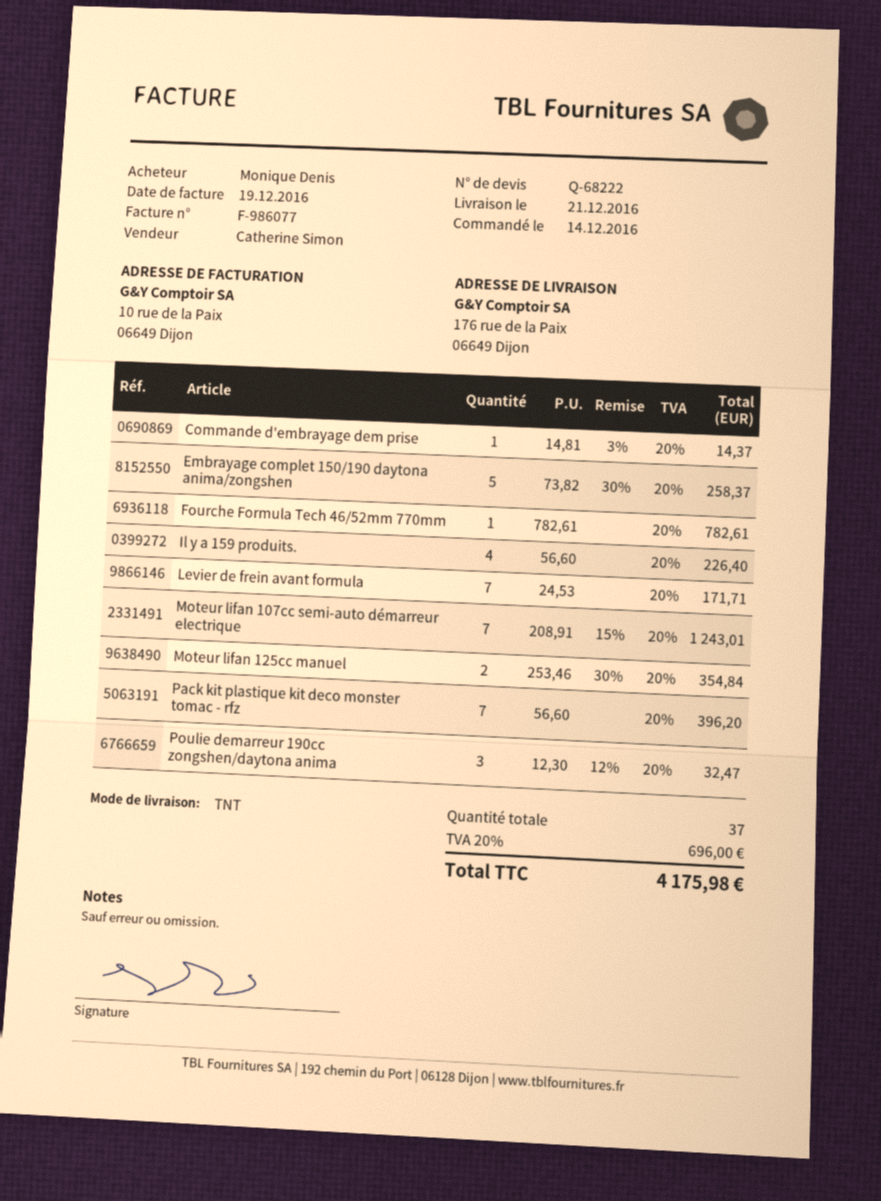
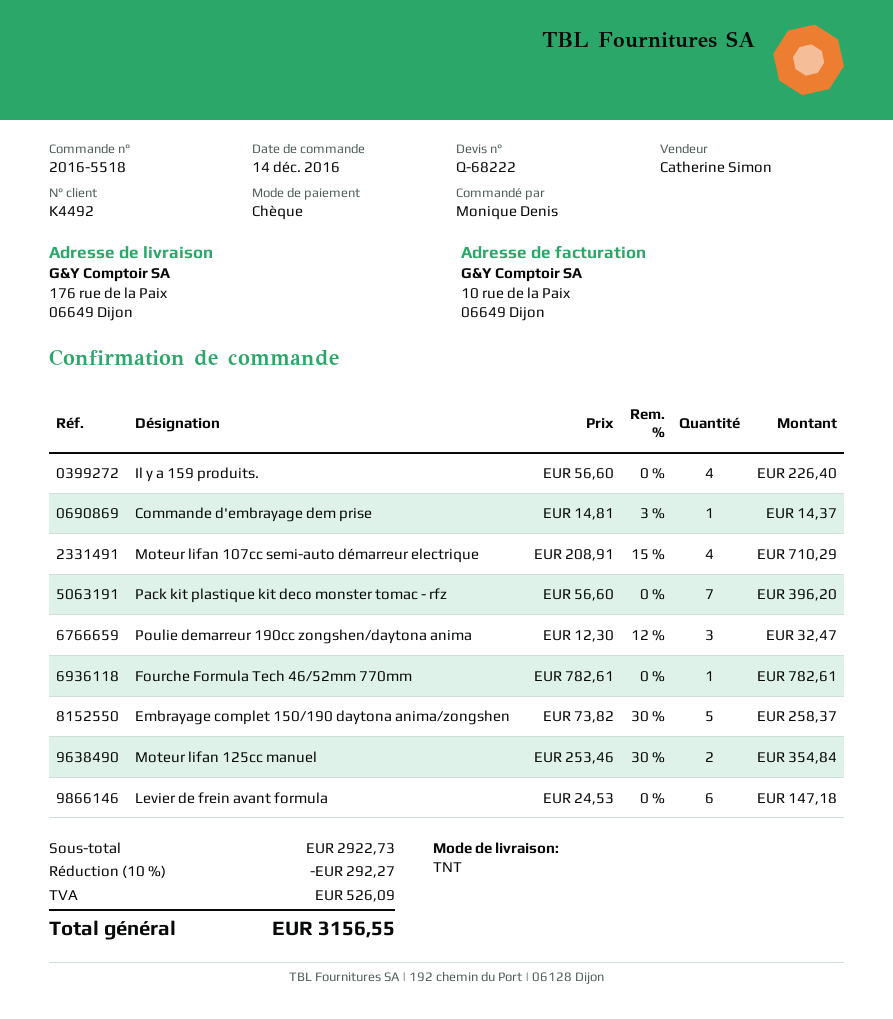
Levier de frein avant formula: 7 x 24.53 = 171.71 -> 6 x 24.53 = 147.18
Moteur lifan 107cc semi-auto démarreur electrique: 7 x 208.91 - 15% = 1243.01 -> 4 x 208.91 - 15% = 710.29
discount: none -> 10% = 292.27
tax: 696.00 -> 526.09
total: 4175.98 -> 3156.55

